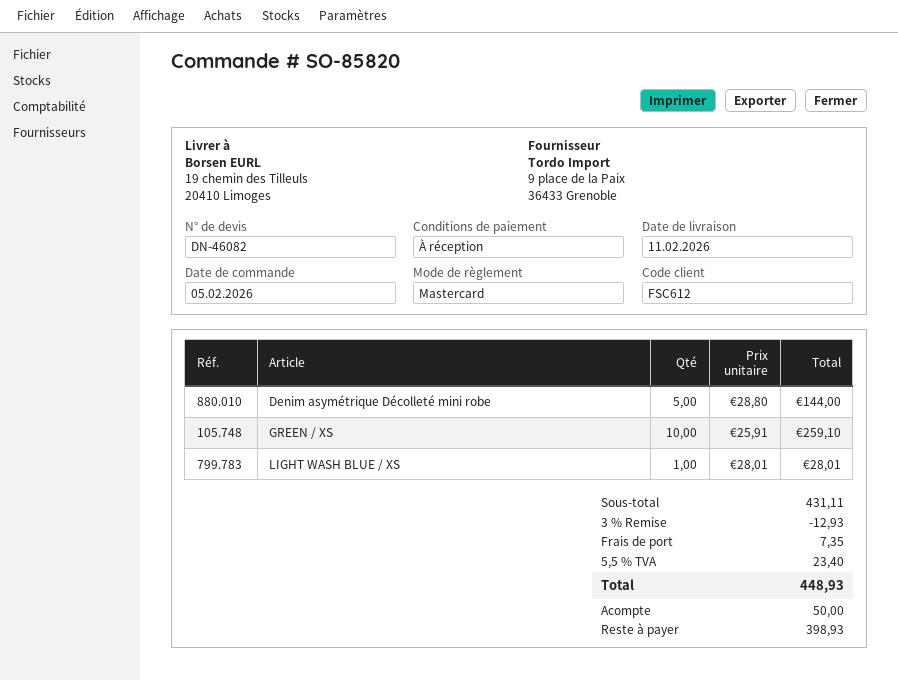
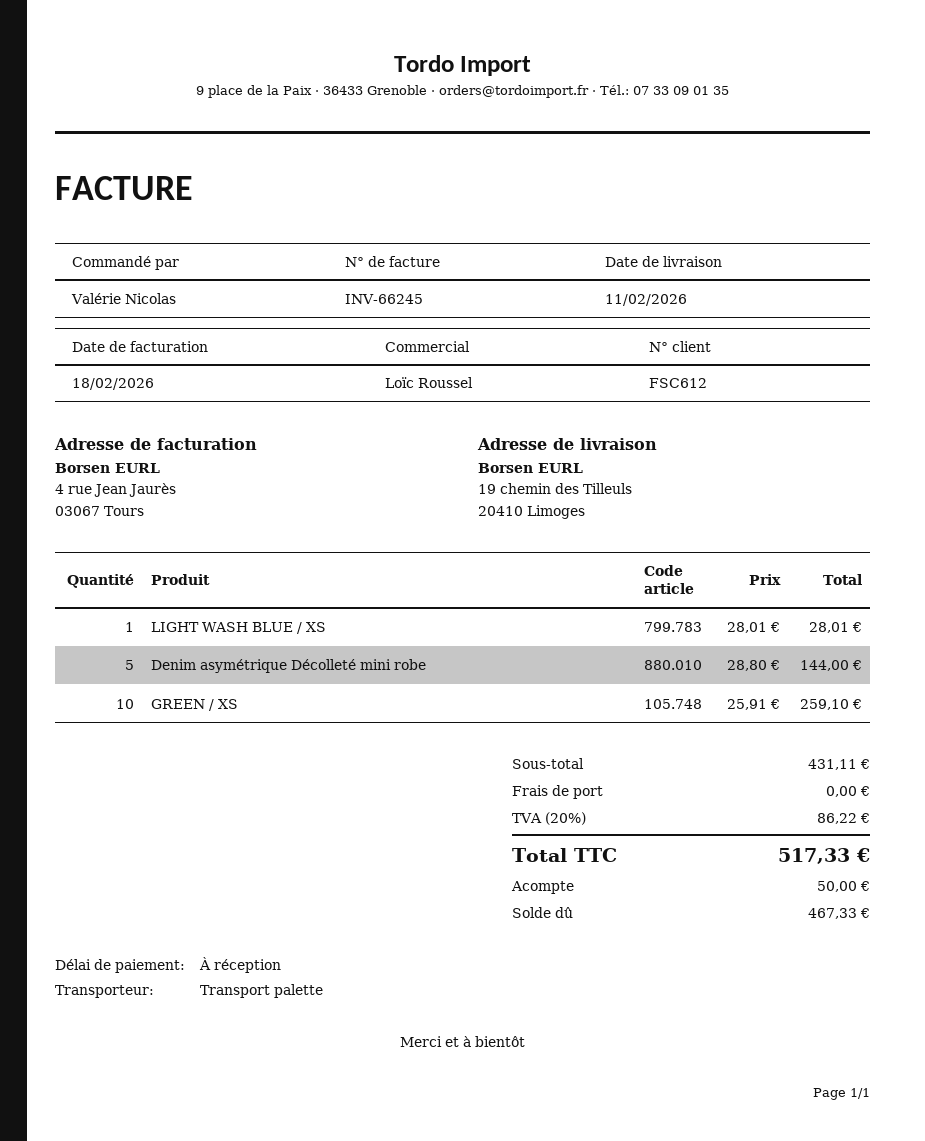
discount: 3% = 12.93 -> none
shipping: 7.35 -> 0.00
tax: 5.5% = 23.40 -> 20% = 86.22
total: 448.93 -> 517.33
balance: 398.93 -> 467.33

